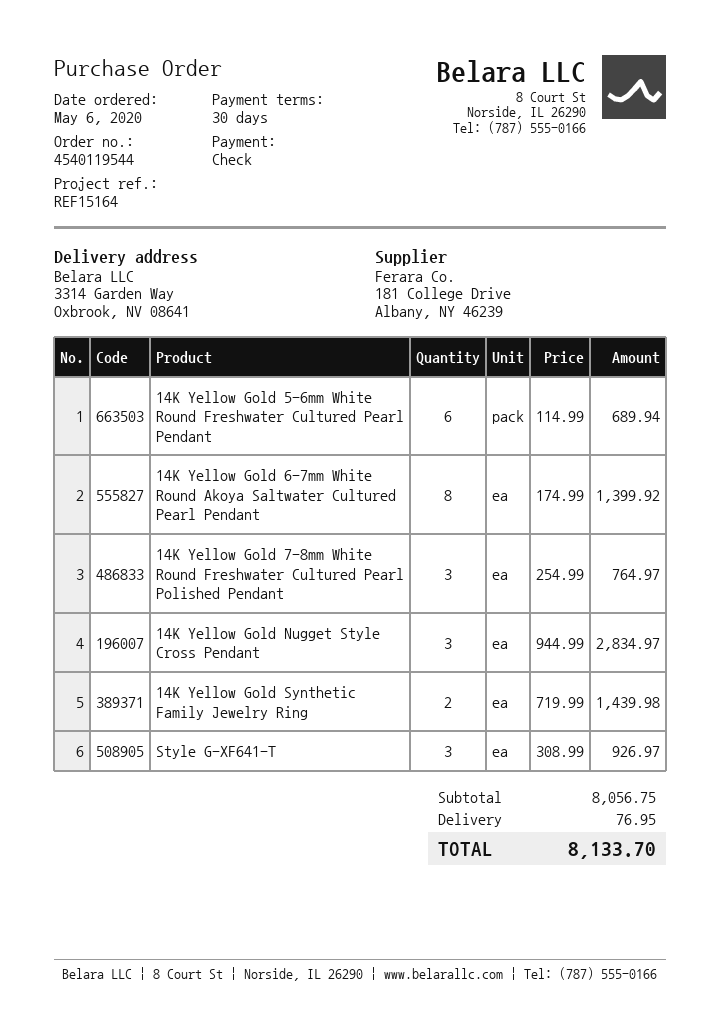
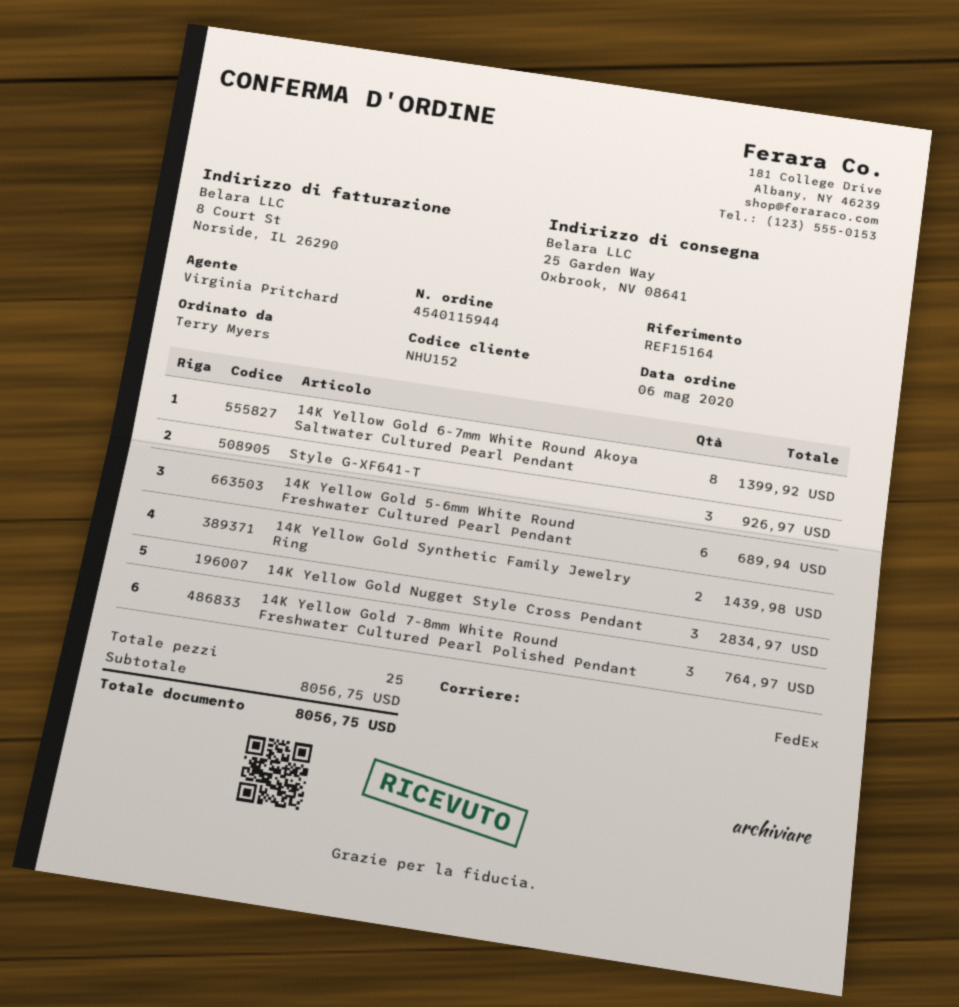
order number: 4540119544 -> 4540115944
ship to: 3314 Garden Way, Oxbrook, NV 08641 -> 25 Garden Way, Oxbrook, NV 08641
shipping: 76.95 -> none
total: 8133.70 -> 8056.75

